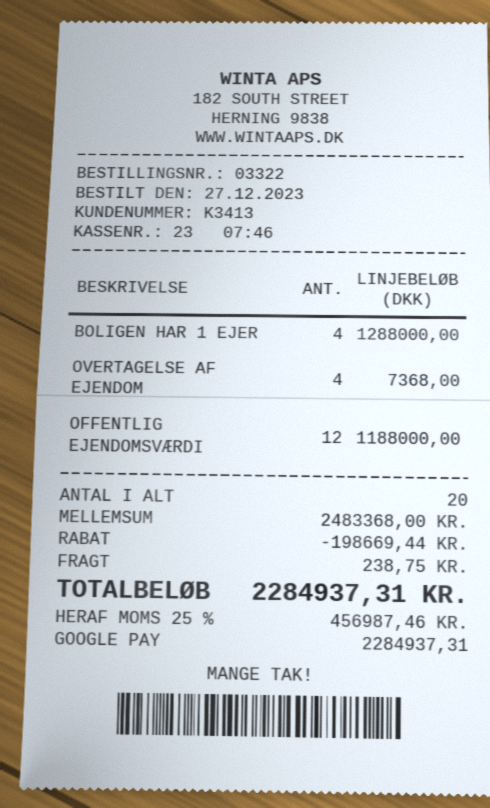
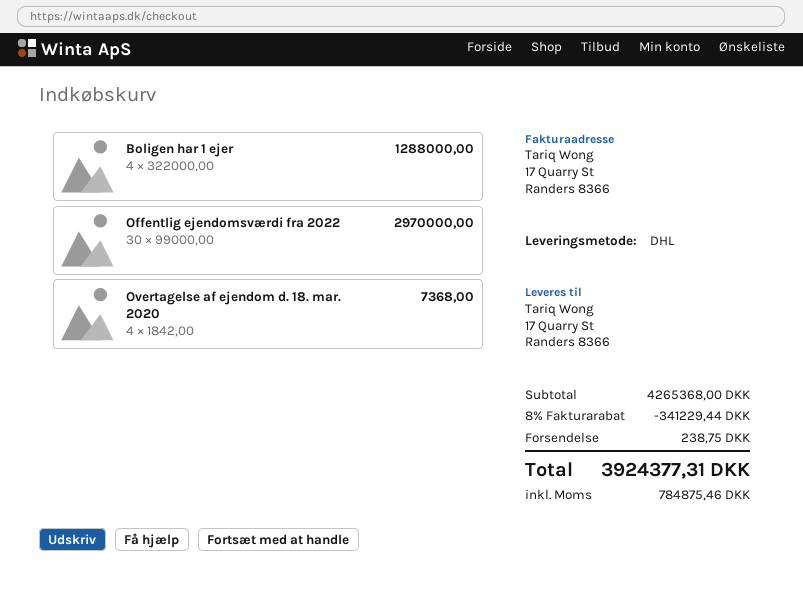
OFFENTLIG EJENDOMSVÆRDI: 12 for 1188000.00 -> 30 for 2970000.00
subtotal: 2483368.00 -> 4265368.00
discount: 198669.44 -> 341229.44
tax: 456987.46 -> 784875.46
total: 2284937.31 -> 3924377.31

